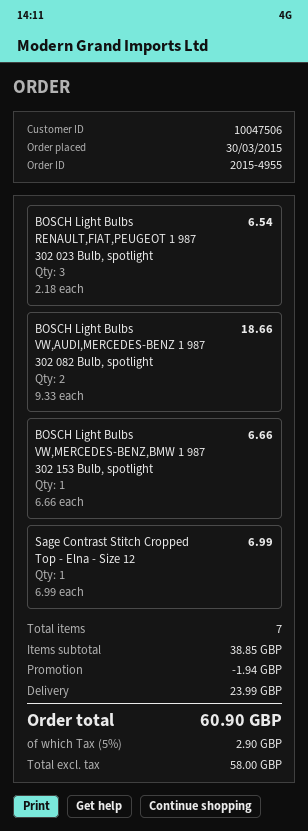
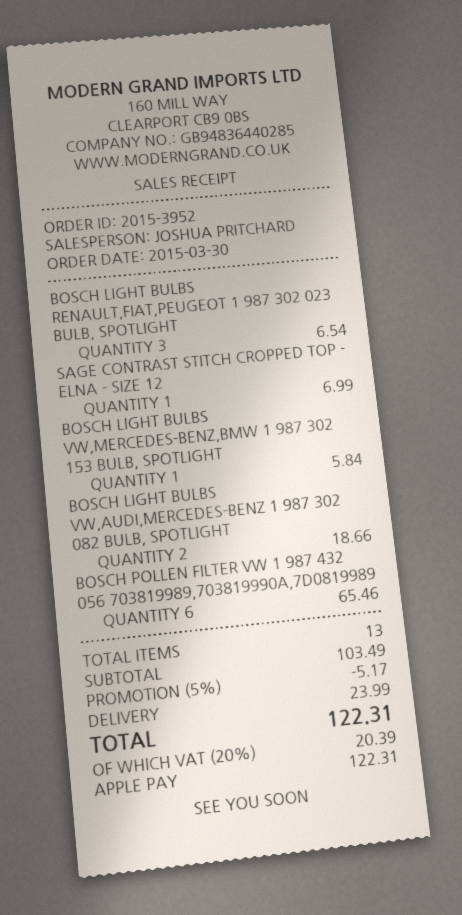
order number: 2015-4955 -> 2015-3952
BOSCH Light Bulbs VW,MERCEDES-BENZ,BMW 1 987 302 153 Bulb, spotlight: 1 for 6.66 -> 1 for 5.84
BOSCH POLLEN FILTER VW 1 987 432 056 703819989,703819990A,7D0819989: none -> 6 for 65.46
total quantity: 7 -> 13
subtotal: 38.85 -> 103.49
discount: 1.94 -> 5.17
tax: 5% = 2.90 -> 20% = 20.39
total: 60.90 -> 122.31

